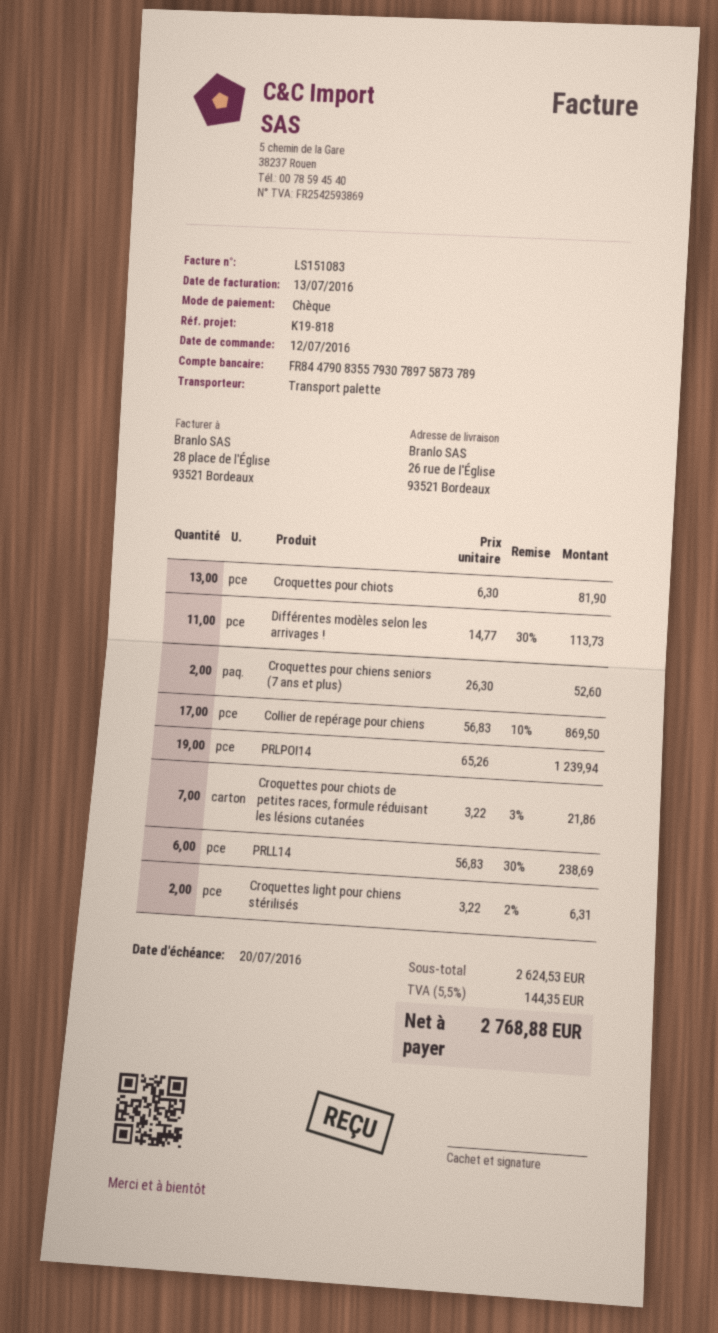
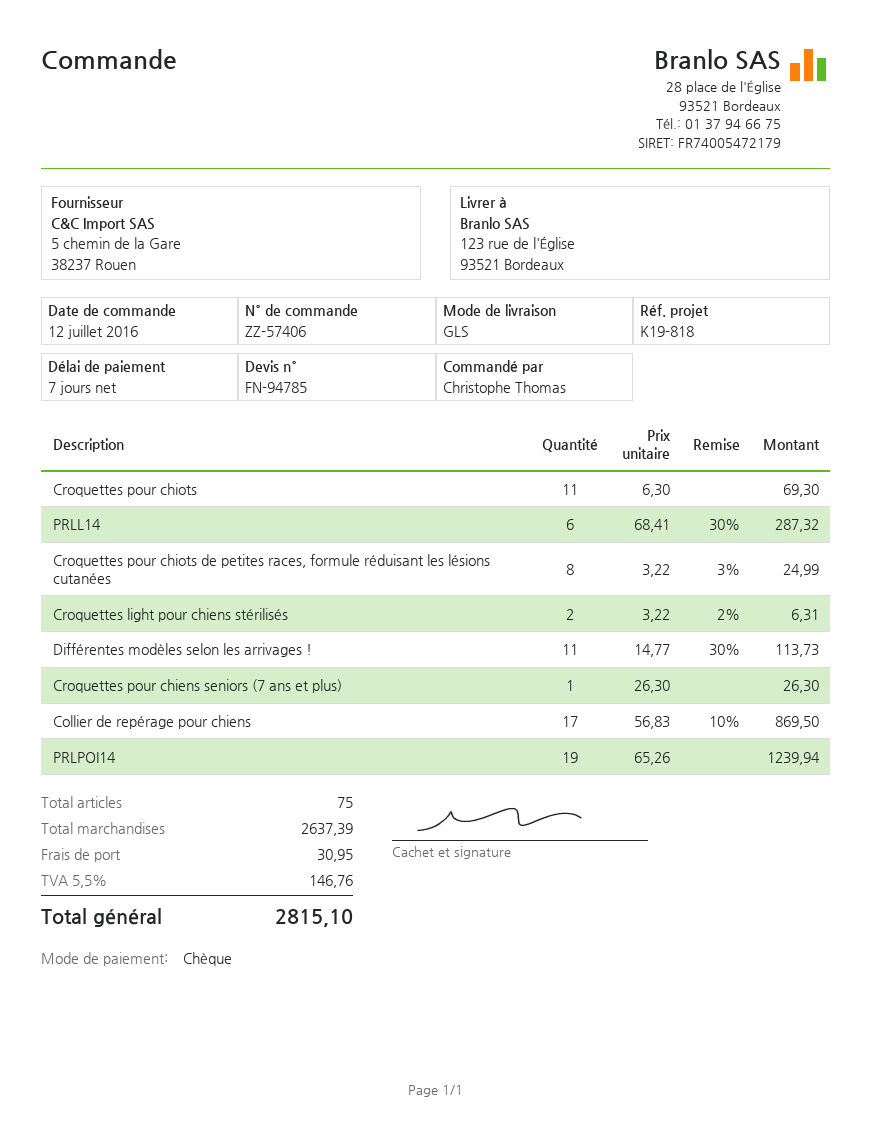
shipping method: pallet freight -> GLS
ship to: 26 rue de l'Église, 93521 Bordeaux -> 123 rue de l'Église, 93521 Bordeaux
Croquettes pour chiots: 13 x 6.30 = 81.90 -> 11 x 6.30 = 69.30
Croquettes pour chiens seniors (7 ans et plus): 2 x 26.30 = 52.60 -> 1 x 26.30 = 26.30
Croquettes pour chiots de petites races, formule réduisant les lésions cutanées: 7 x 3.22 - 3% = 21.86 -> 8 x 3.22 - 3% = 24.99
PRLL14: 6 x 56.83 - 30% = 238.69 -> 6 x 68.41 - 30% = 287.32
subtotal: 2624.53 -> 2637.39
shipping: none -> 30.95
tax: 5.5% = 144.35 -> 5.5% = 146.76
total: 2768.88 -> 2815.10

